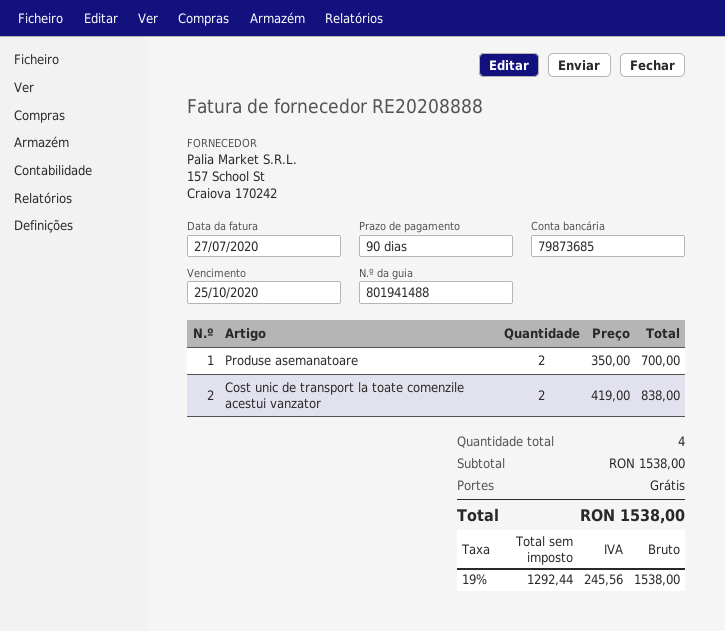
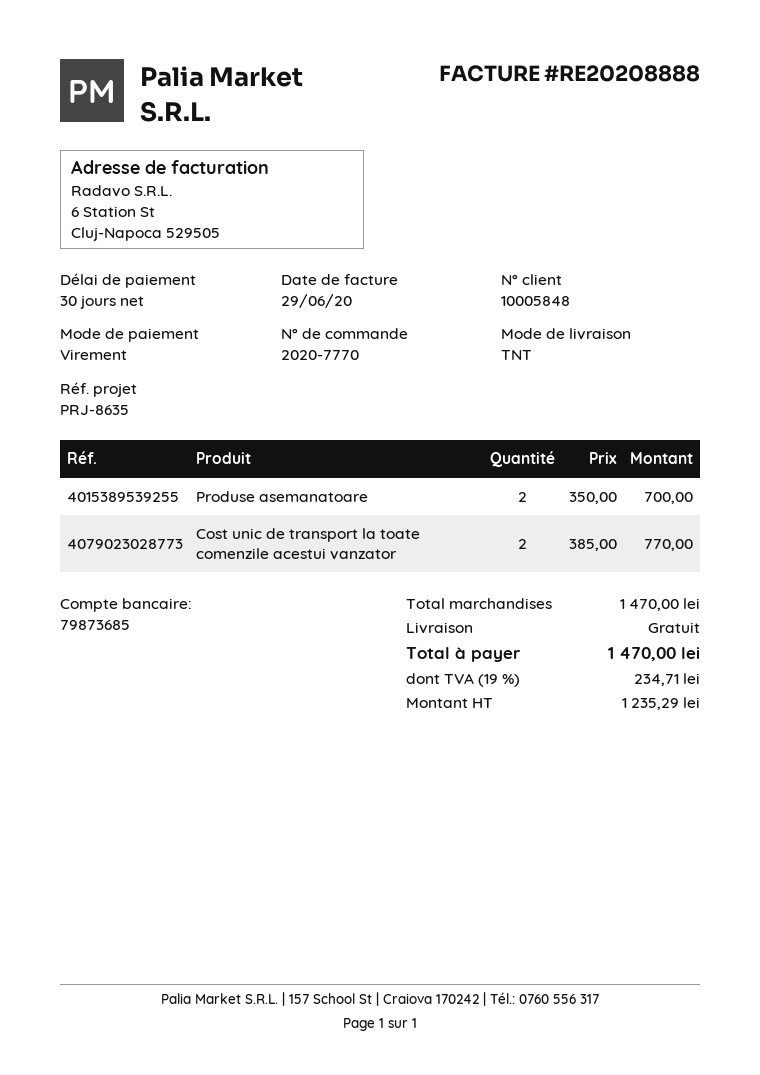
invoice date: 2020-07-27 -> 2020-06-29
payment terms: 90 days -> 30 days
Cost unic de transport la toate comenzile acestui vanzator: 2 x 419.00 = 838.00 -> 2 x 385.00 = 770.00
subtotal: 1538.00 -> 1470.00
net: 1292.44 -> 1235.29
tax: 19% = 245.56 -> 19% = 234.71
total: 1538.00 -> 1470.00

